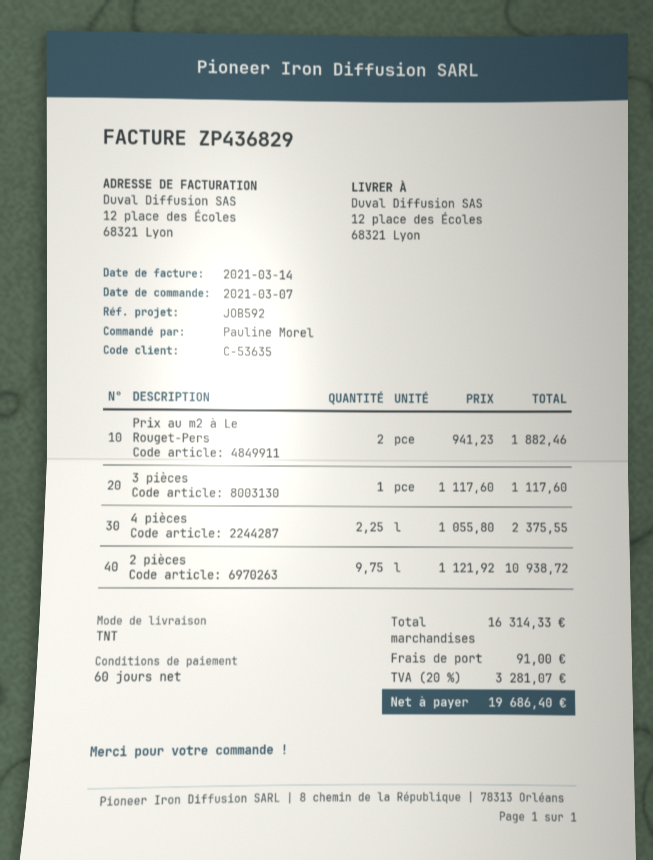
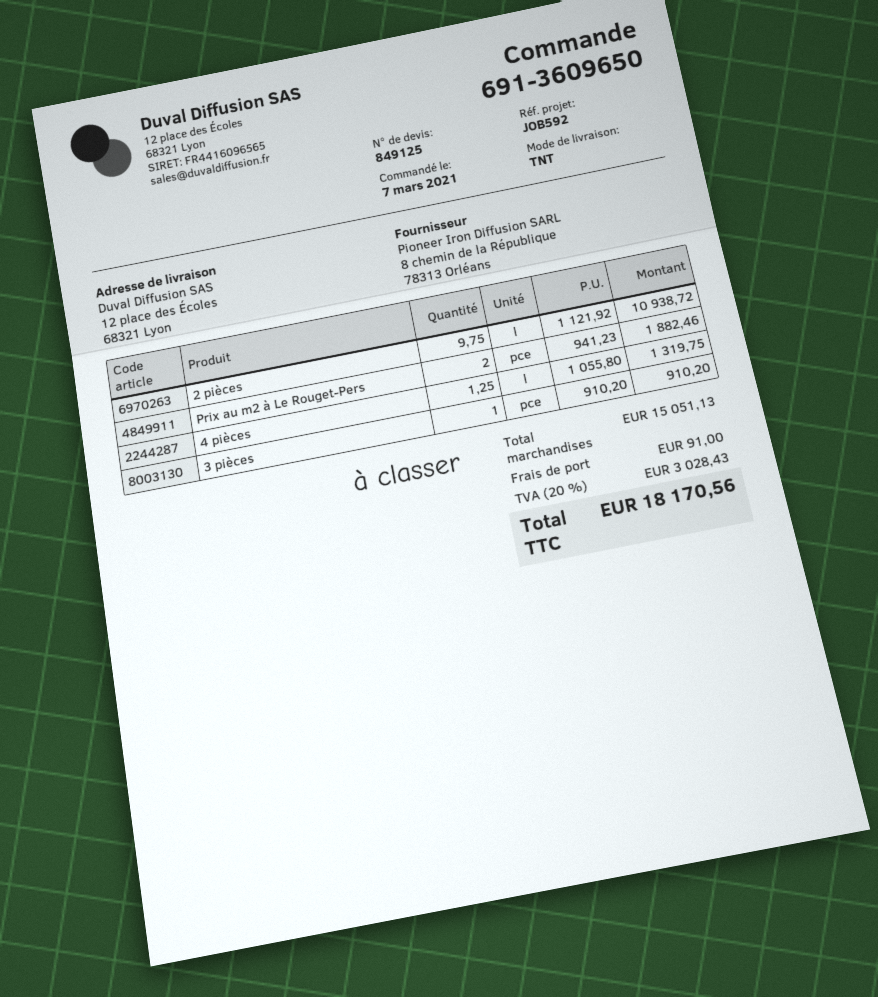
3 pièces: 1 x 1117.60 = 1117.60 -> 1 x 910.20 = 910.20
4 pièces: 2.25 x 1055.80 = 2375.55 -> 1.25 x 1055.80 = 1319.75
subtotal: 16314.33 -> 15051.13
tax: 20% = 3281.07 -> 20% = 3028.43
total: 19686.40 -> 18170.56

